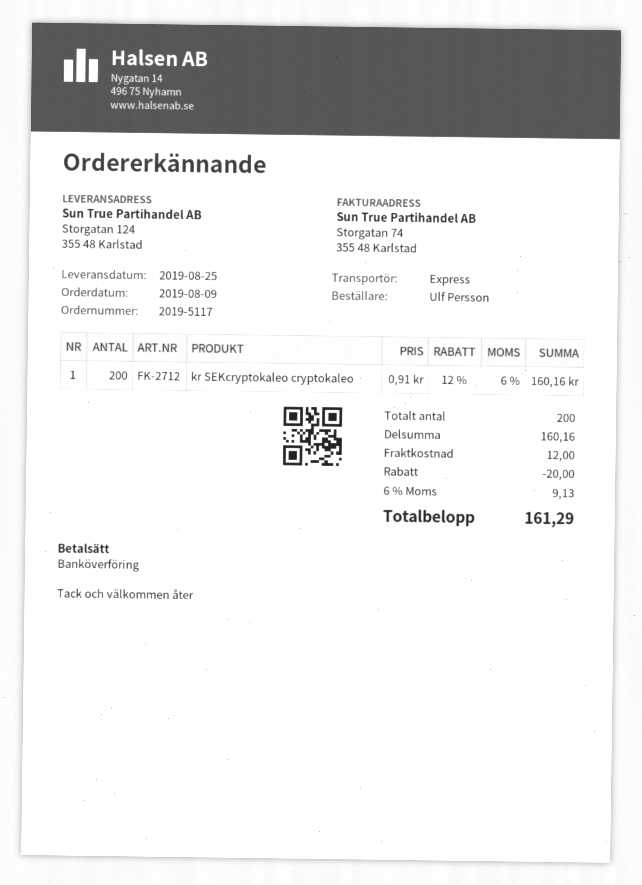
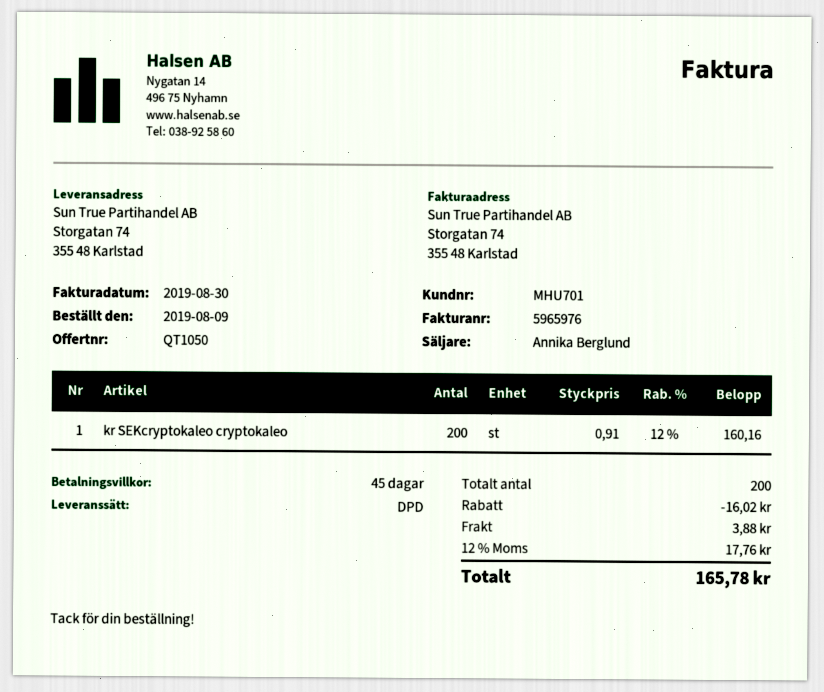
shipping method: express -> DPD
ship to: Storgatan 124, 355 48 Karlstad -> Storgatan 74, 355 48 Karlstad
discount: 20.00 -> 16.02
shipping: 12.00 -> 3.88
tax: 6% = 9.13 -> 12% = 17.76
total: 161.29 -> 165.78

